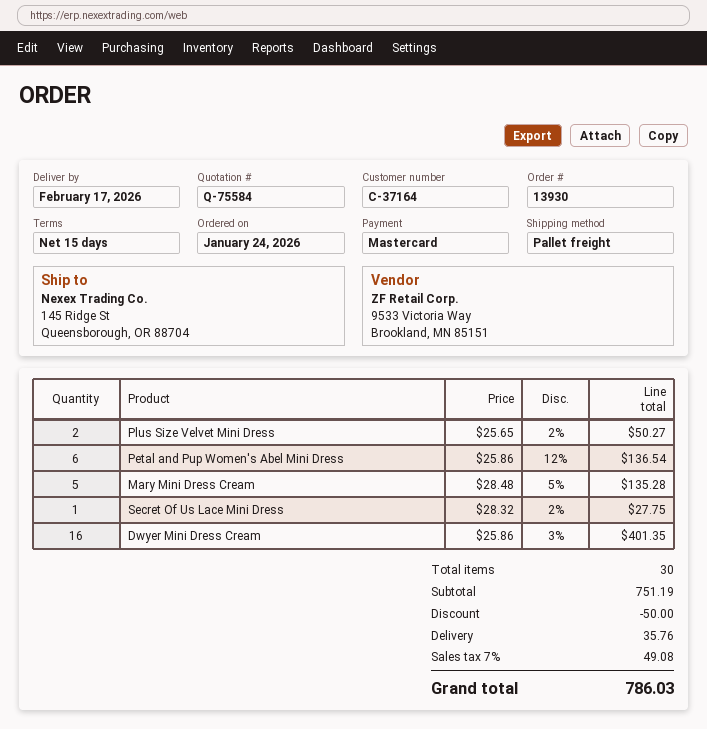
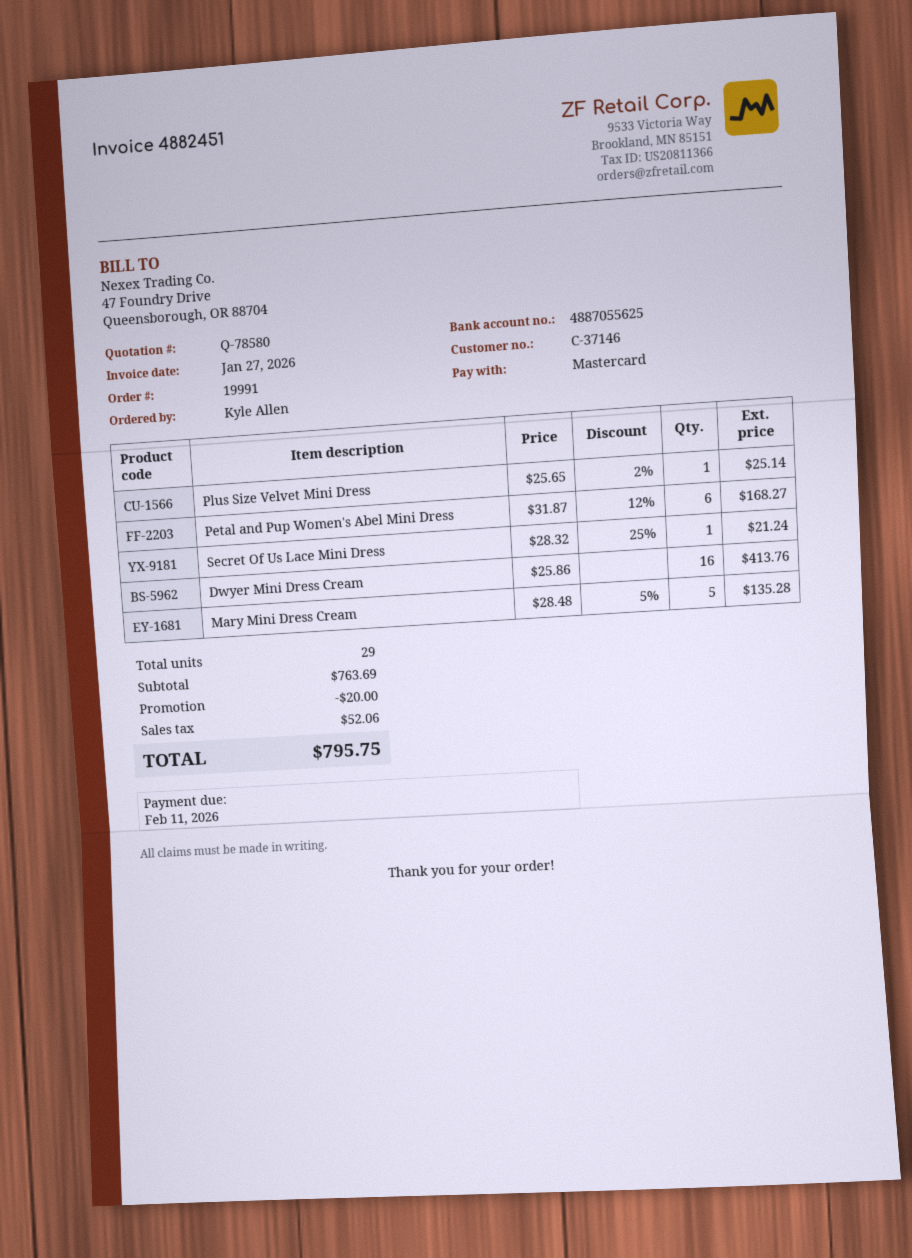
quote number: Q-75584 -> Q-78580
order number: 13930 -> 19991
customer number: C-37164 -> C-37146
Plus Size Velvet Mini Dress: 2 x 25.65 - 2% = 50.27 -> 1 x 25.65 - 2% = 25.14
Petal and Pup Women's Abel Mini Dress: 6 x 25.86 - 12% = 136.54 -> 6 x 31.87 - 12% = 168.27
Secret Of Us Lace Mini Dress: 1 x 28.32 - 2% = 27.75 -> 1 x 28.32 - 25% = 21.24
Dwyer Mini Dress Cream: 16 x 25.86 - 3% = 401.35 -> 16 x 25.86 = 413.76
total quantity: 30 -> 29
subtotal: 751.19 -> 763.69
discount: 50.00 -> 20.00
shipping: 35.76 -> none
tax: 49.08 -> 52.06
total: 786.03 -> 795.75

